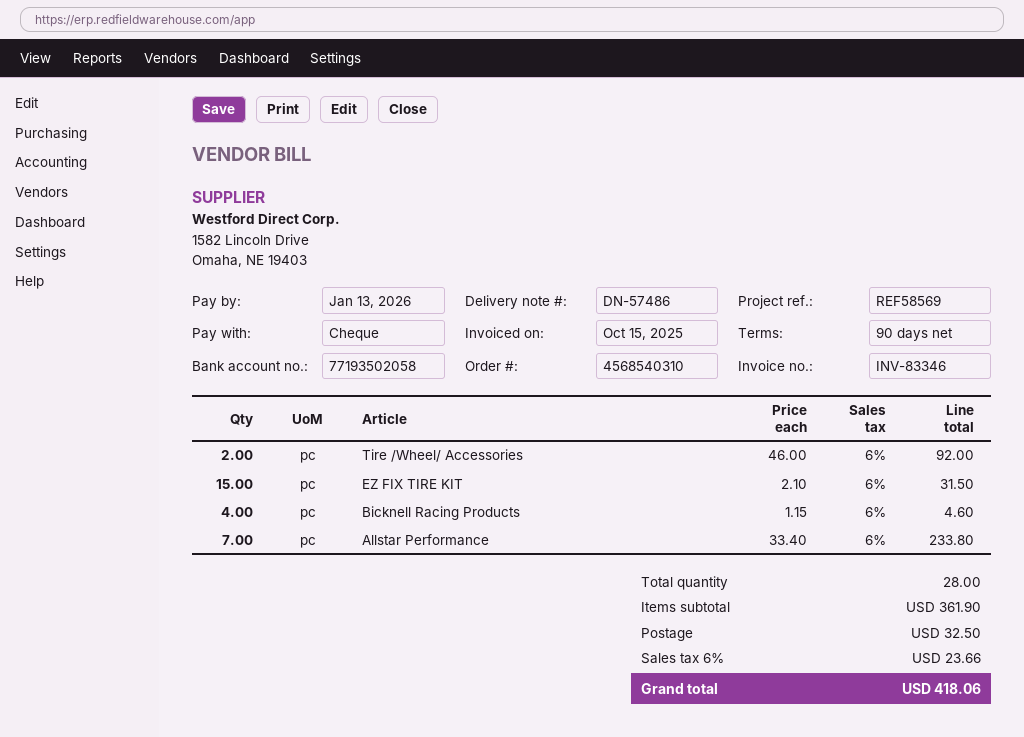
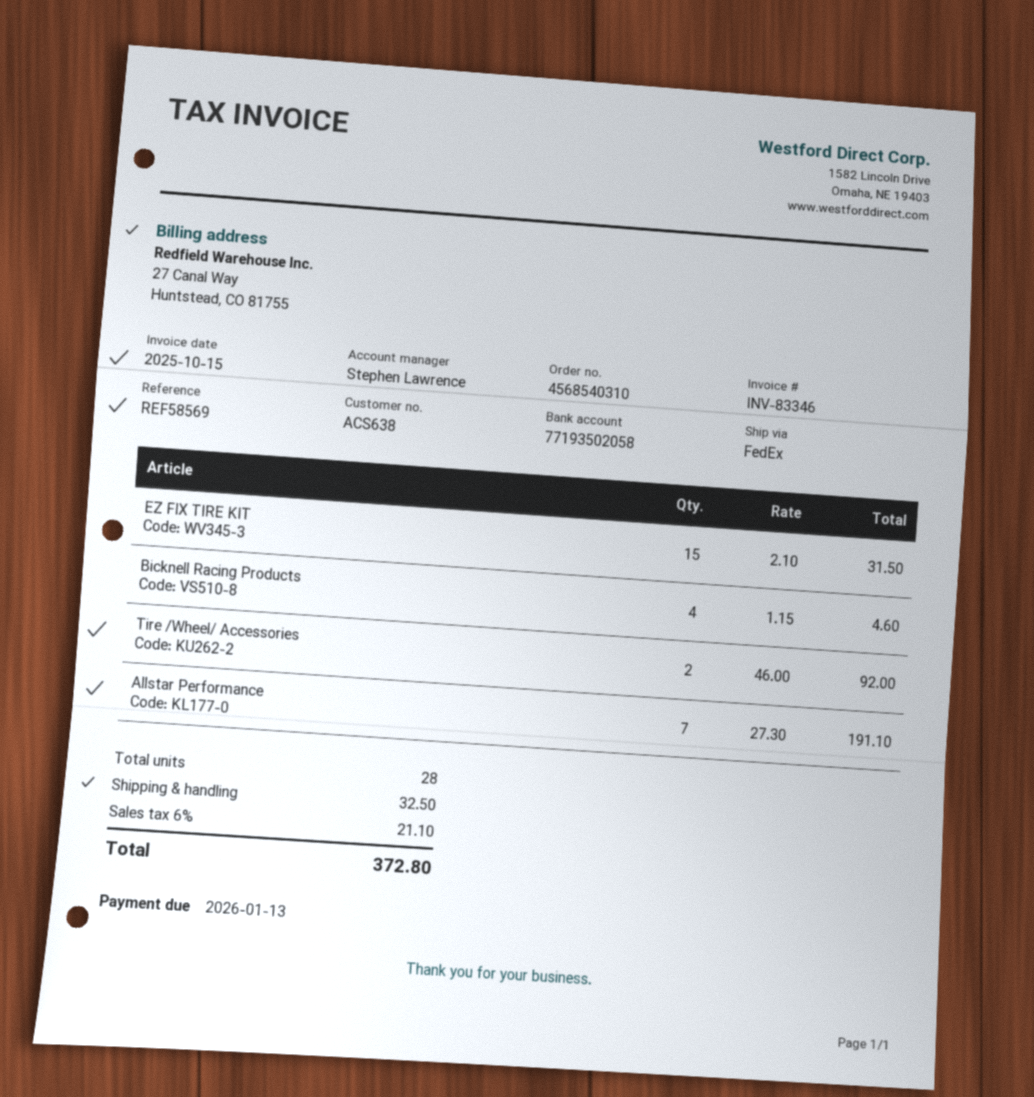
Allstar Performance: 7 x 33.40 = 233.80 -> 7 x 27.30 = 191.10
tax: 6% = 23.66 -> 6% = 21.10
total: 418.06 -> 372.80

